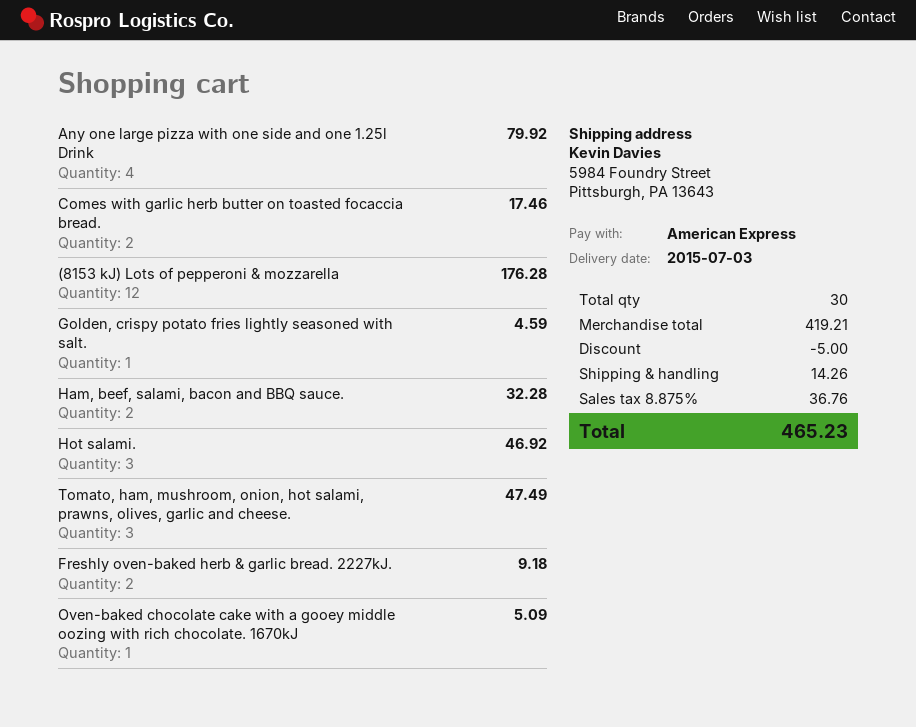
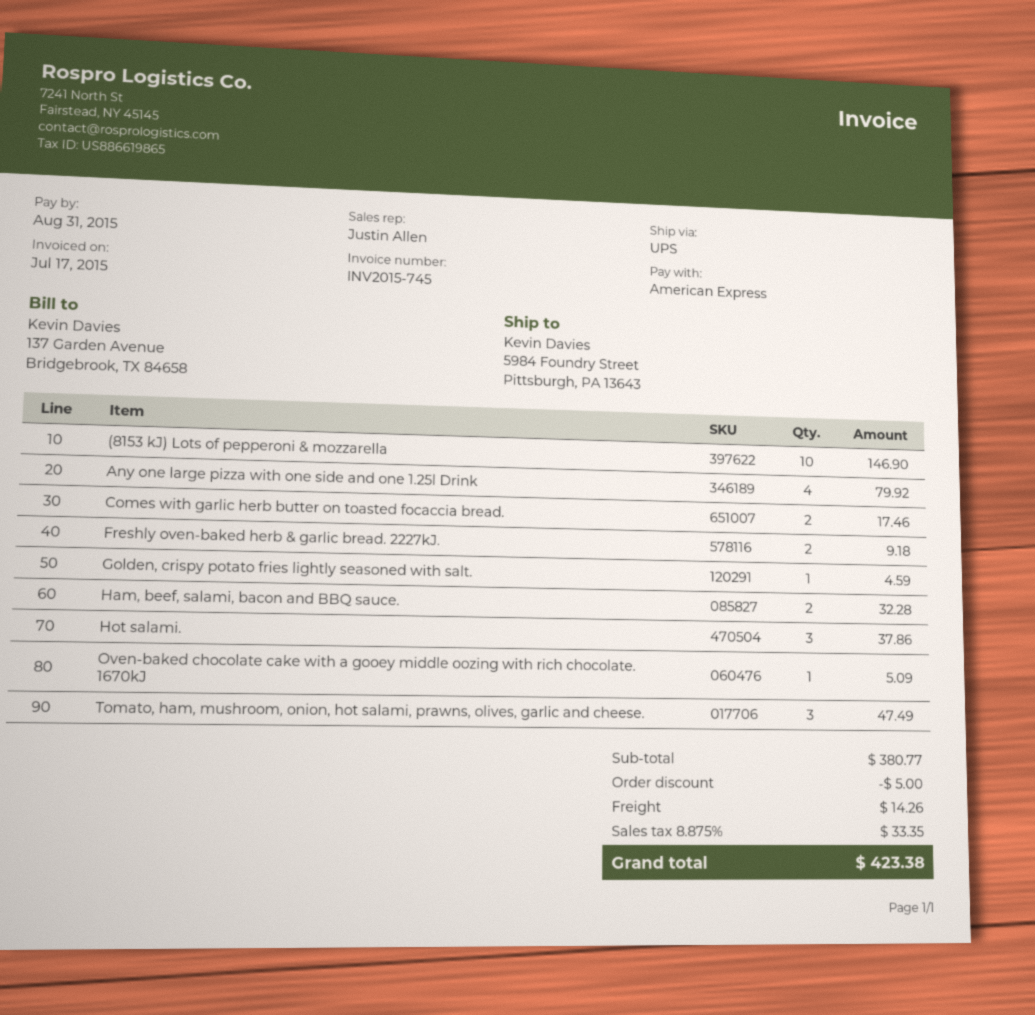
(8153 kJ) Lots of pepperoni & mozzarella: 12 for 176.28 -> 10 for 146.90
Hot salami.: 3 for 46.92 -> 3 for 37.86
subtotal: 419.21 -> 380.77
tax: 8.875% = 36.76 -> 8.875% = 33.35
total: 465.23 -> 423.38

